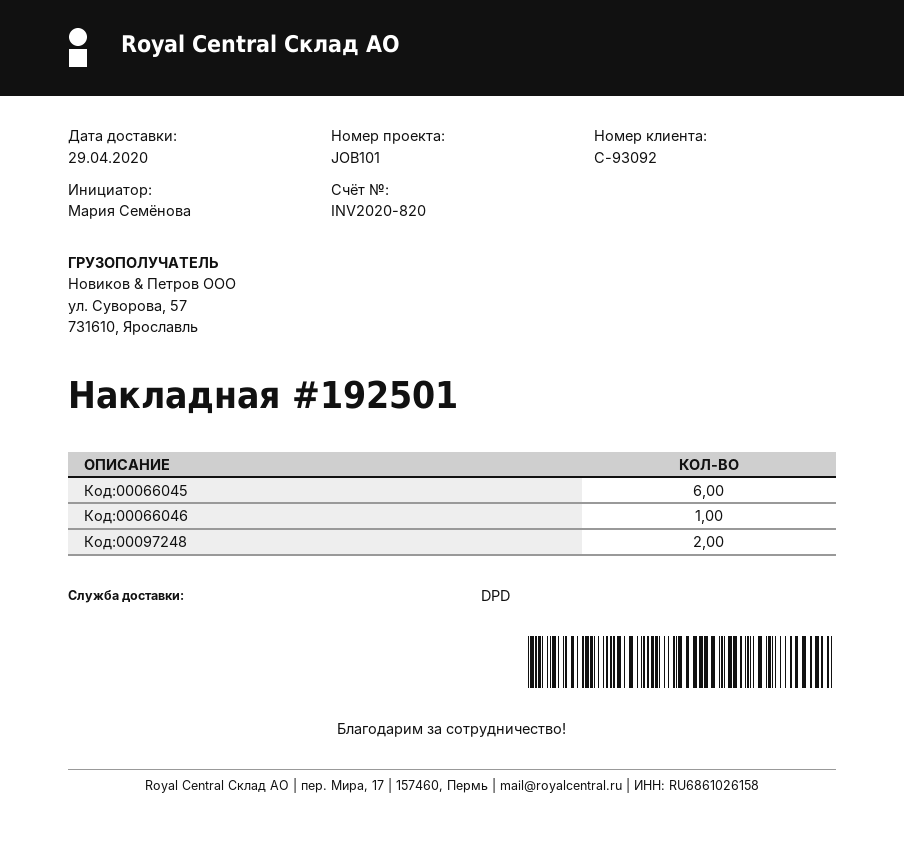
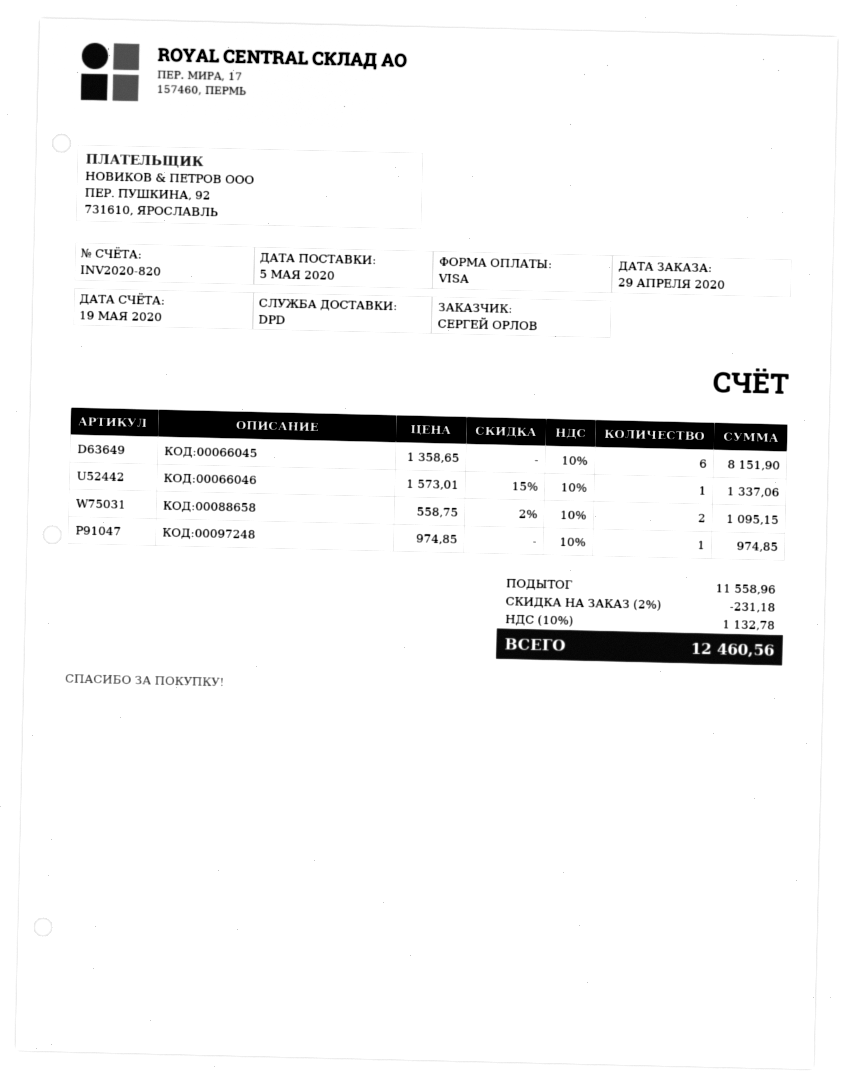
delivery date: 2020-04-29 -> 2020-05-05
ordered by: Мария Семёнова -> СЕРГЕЙ ОРЛОВ
Код:00097248: 2 -> 1
КОД:00088658: none -> 2

